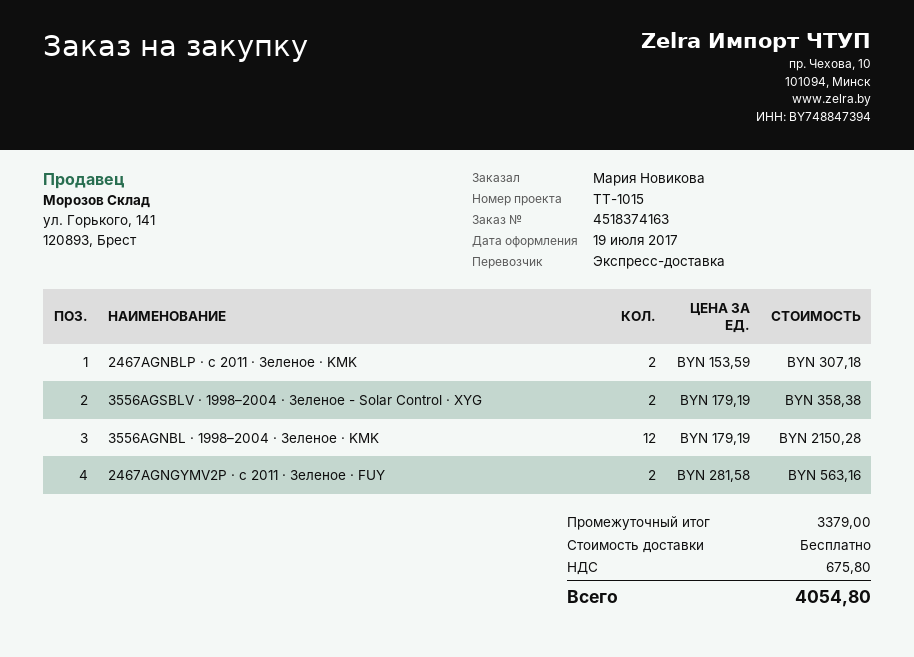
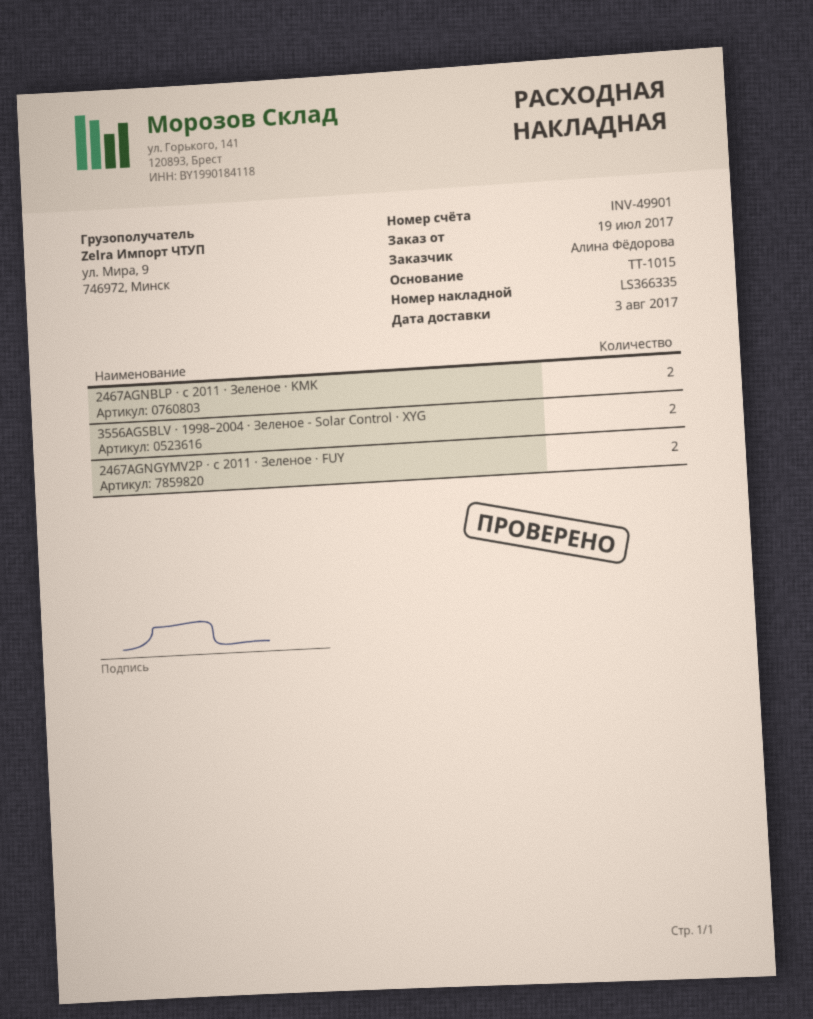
ordered by: Мария Новикова -> Алина Фёдорова
3556AGNBL · 1998–2004 · Зеленое · KMK: 12 -> none

